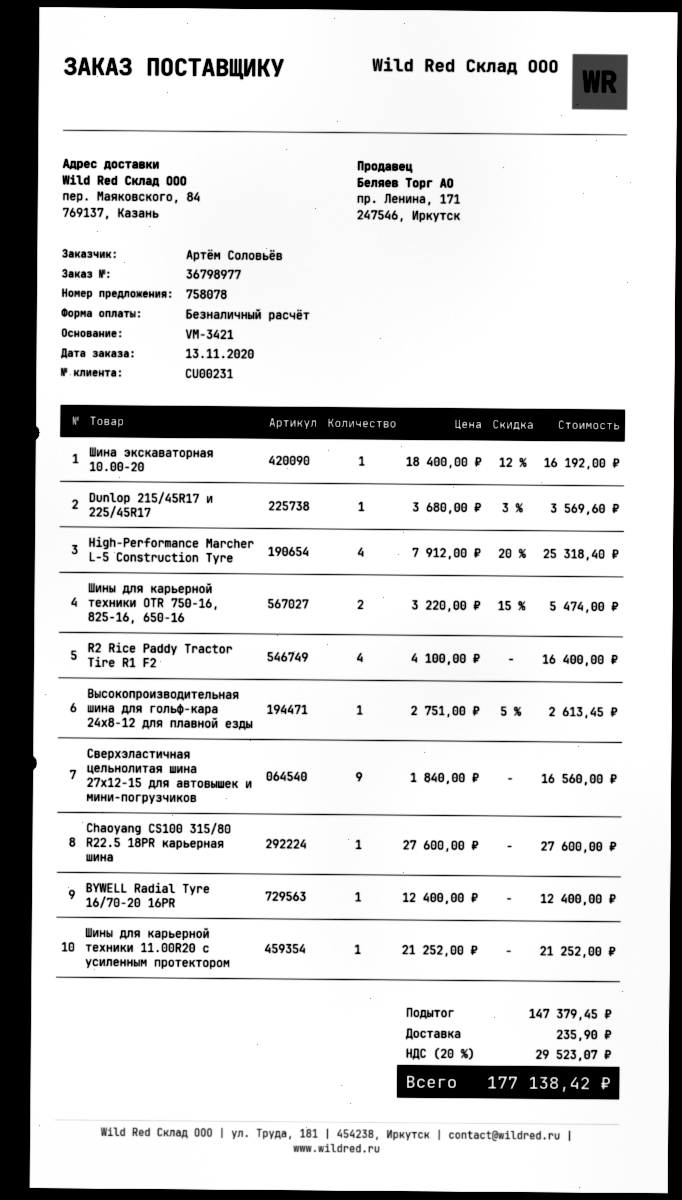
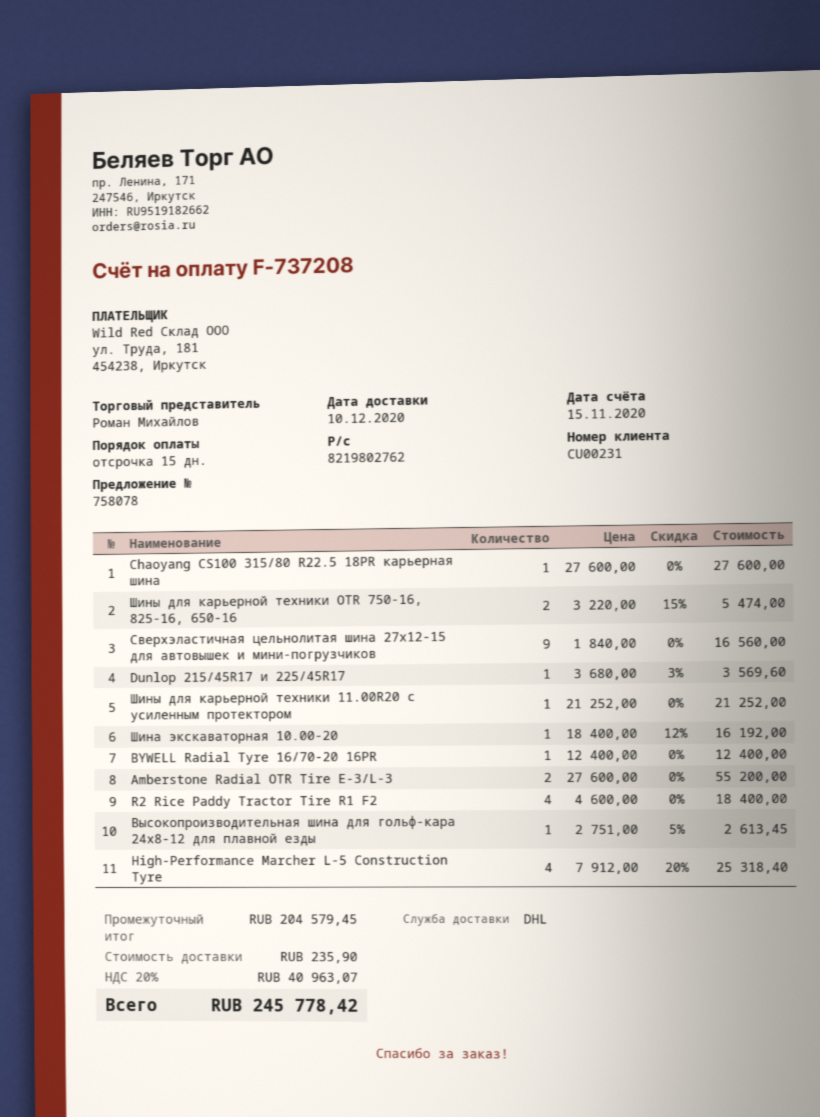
R2 Rice Paddy Tractor Tire R1 F2: 4 x 4100.00 = 16400.00 -> 4 x 4600.00 = 18400.00
Amberstone Radial OTR Tire E-3/L-3: none -> 2 x 27600.00 = 55200.00
subtotal: 147379.45 -> 204579.45
tax: 20% = 29523.07 -> 20% = 40963.07
total: 177138.42 -> 245778.42

